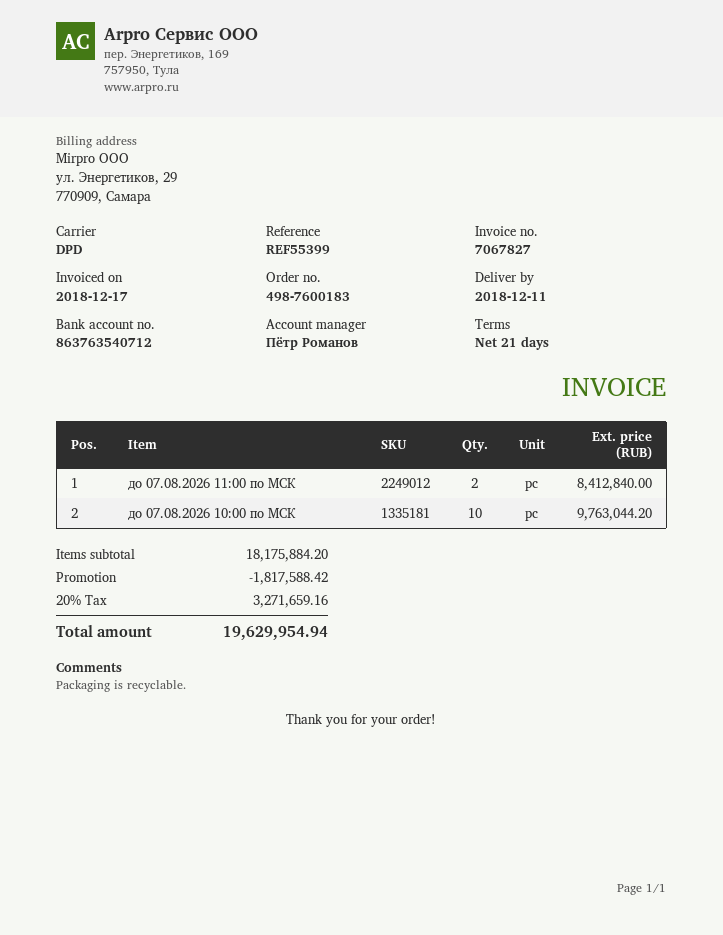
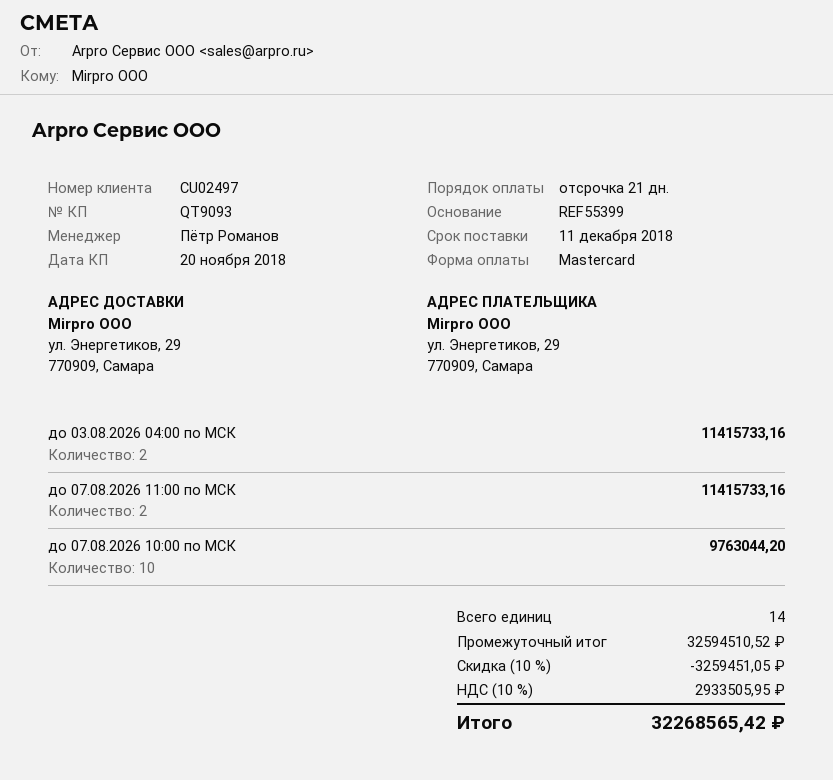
до 07.08.2026 11:00 по МСК: 2 for 8412840.00 -> 2 for 11415733.16
до 03.08.2026 04:00 по МСК: none -> 2 for 11415733.16
subtotal: 18175884.20 -> 32594510.52
discount: 1817588.42 -> 3259451.05
tax: 20% = 3271659.16 -> 10% = 2933505.95
total: 19629954.94 -> 32268565.42

